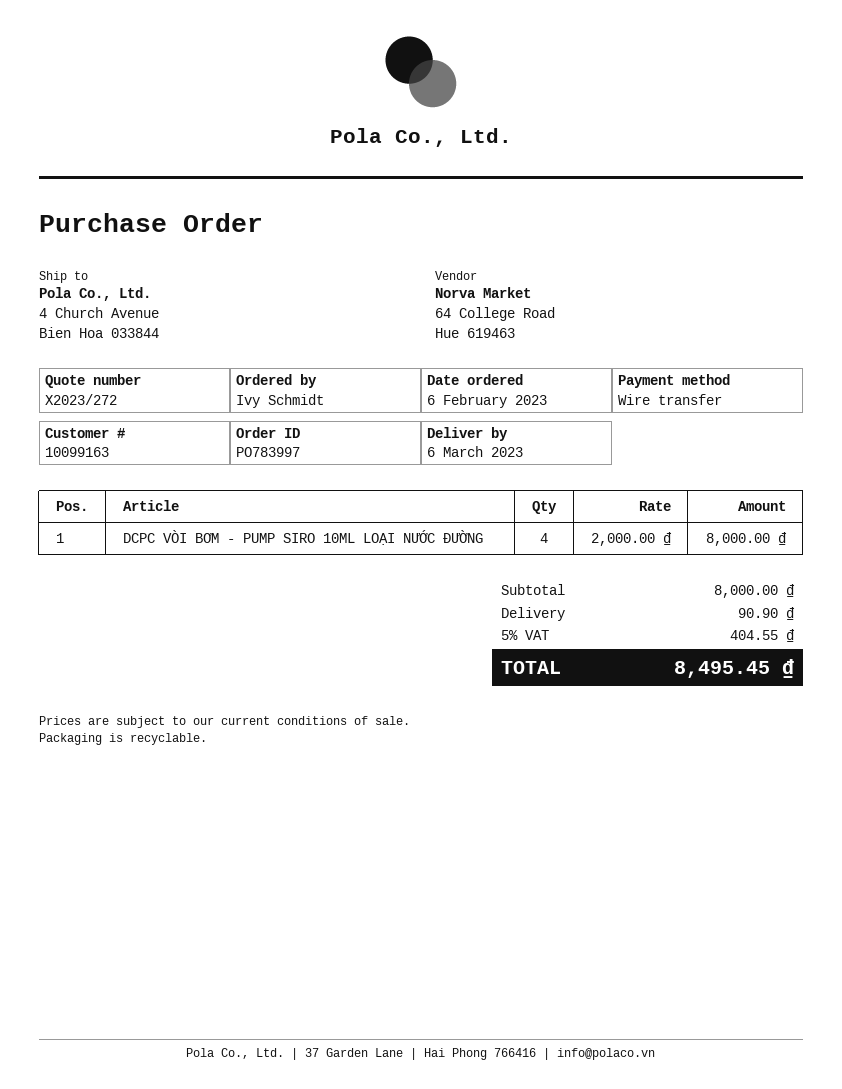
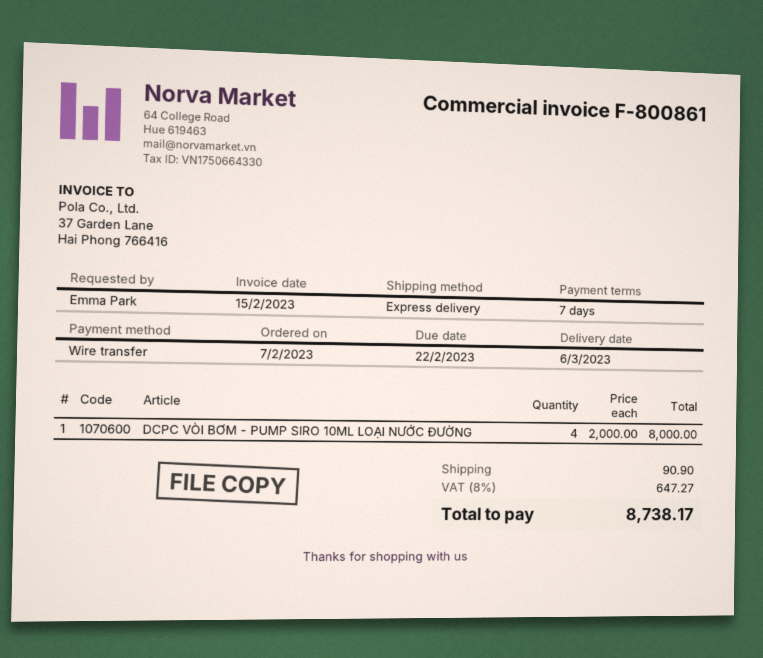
order date: 2023-02-06 -> 2023-02-07
ordered by: Ivy Schmidt -> Emma Park
tax: 5% = 404.55 -> 8% = 647.27
total: 8495.45 -> 8738.17

